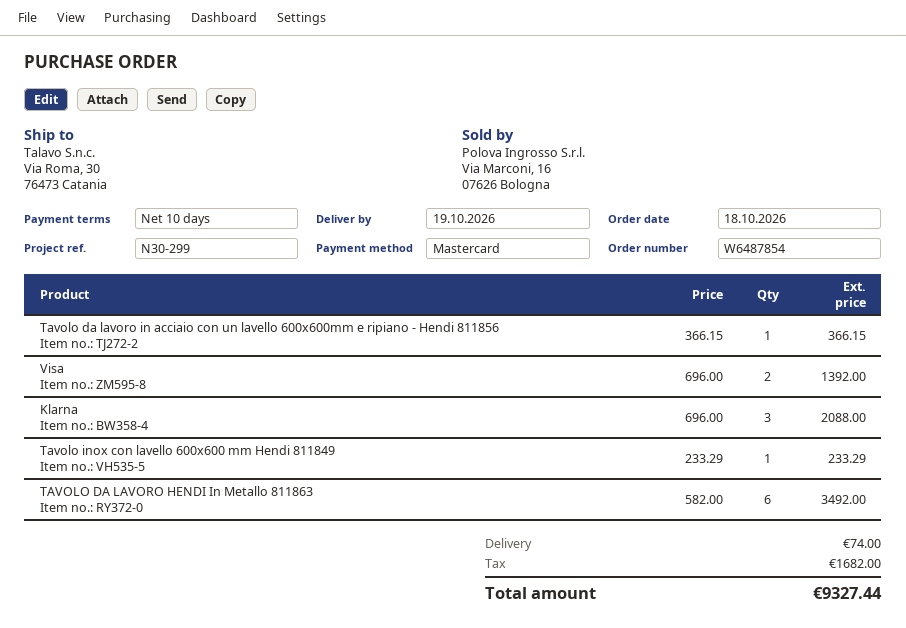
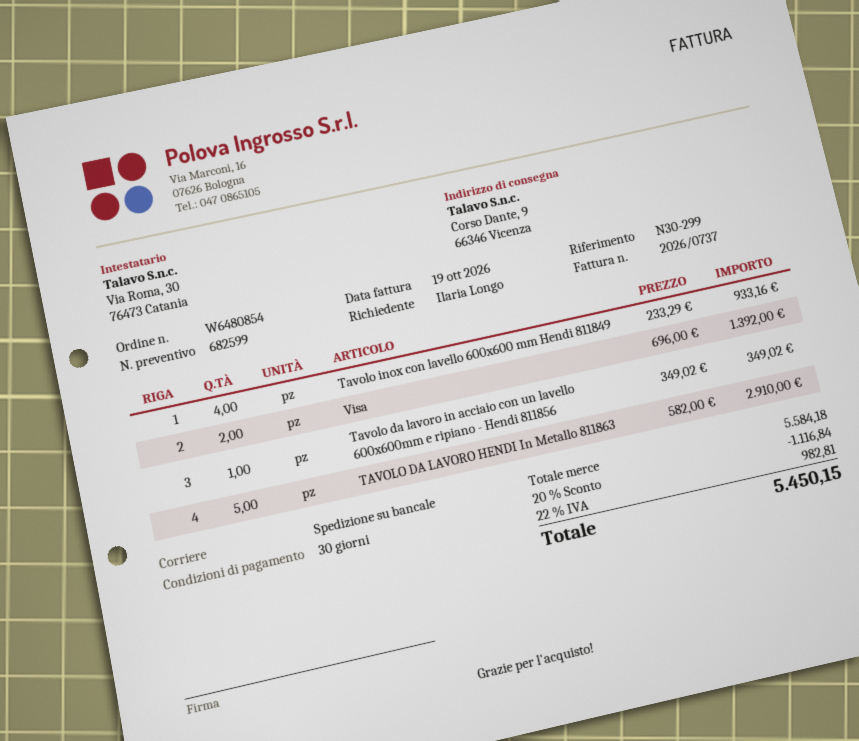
order number: W6487854 -> W6480854
payment terms: 10 days -> 30 days
ship to: Via Roma, 30, 76473 Catania -> Corso Dante, 9, 66346 Vicenza
Tavolo da lavoro in acciaio con un lavello 600x600mm e ripiano - Hendi 811856: 1 x 366.15 = 366.15 -> 1 x 349.02 = 349.02
Klarna: 3 x 696.00 = 2088.00 -> none
Tavolo inox con lavello 600x600 mm Hendi 811849: 1 x 233.29 = 233.29 -> 4 x 233.29 = 933.16
TAVOLO DA LAVORO HENDI In Metallo 811863: 6 x 582.00 = 3492.00 -> 5 x 582.00 = 2910.00
discount: none -> 20% = 1116.84
shipping: 74.00 -> none
tax: 1682.00 -> 982.81
total: 9327.44 -> 5450.15

